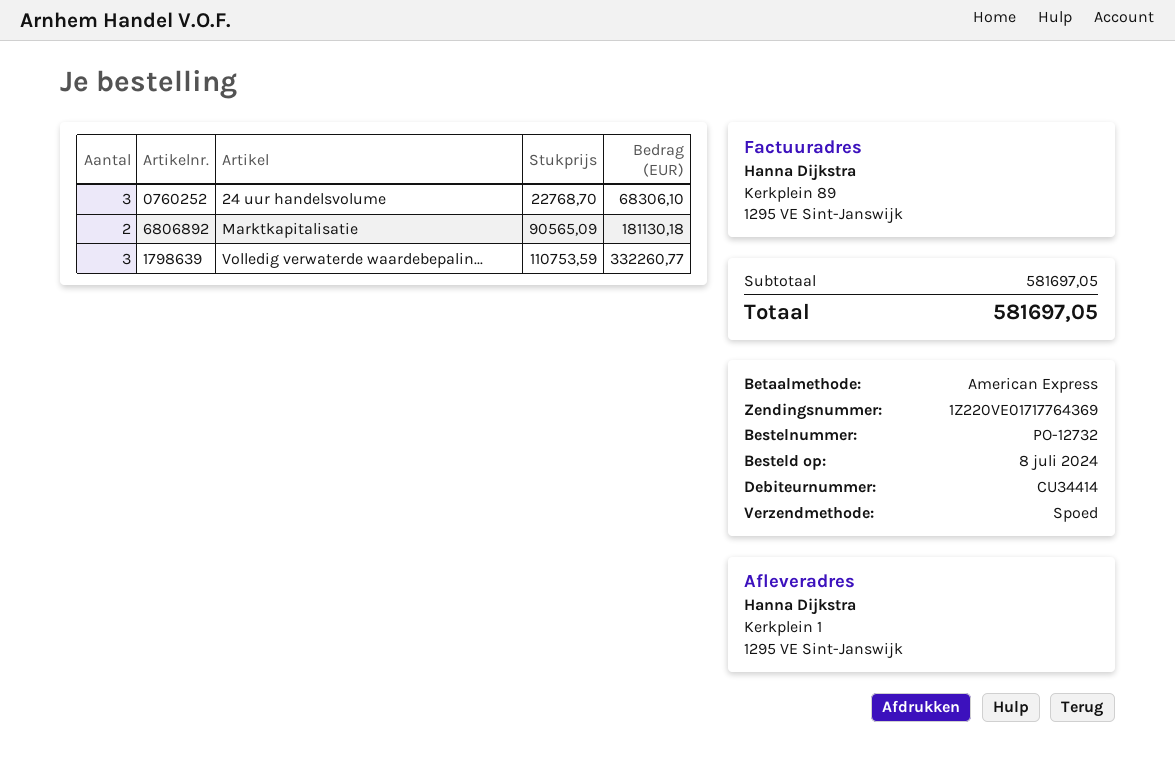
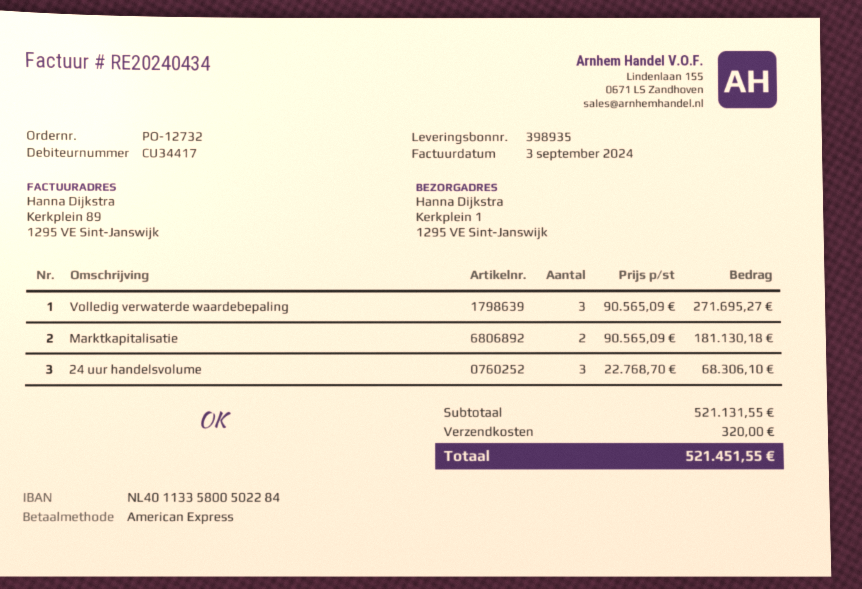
customer number: CU34414 -> CU34417
Volledig verwaterde waardebepalin...: 3 x 110753.59 = 332260.77 -> 3 x 90565.09 = 271695.27
subtotal: 581697.05 -> 521131.55
shipping: none -> 320.00
total: 581697.05 -> 521451.55

